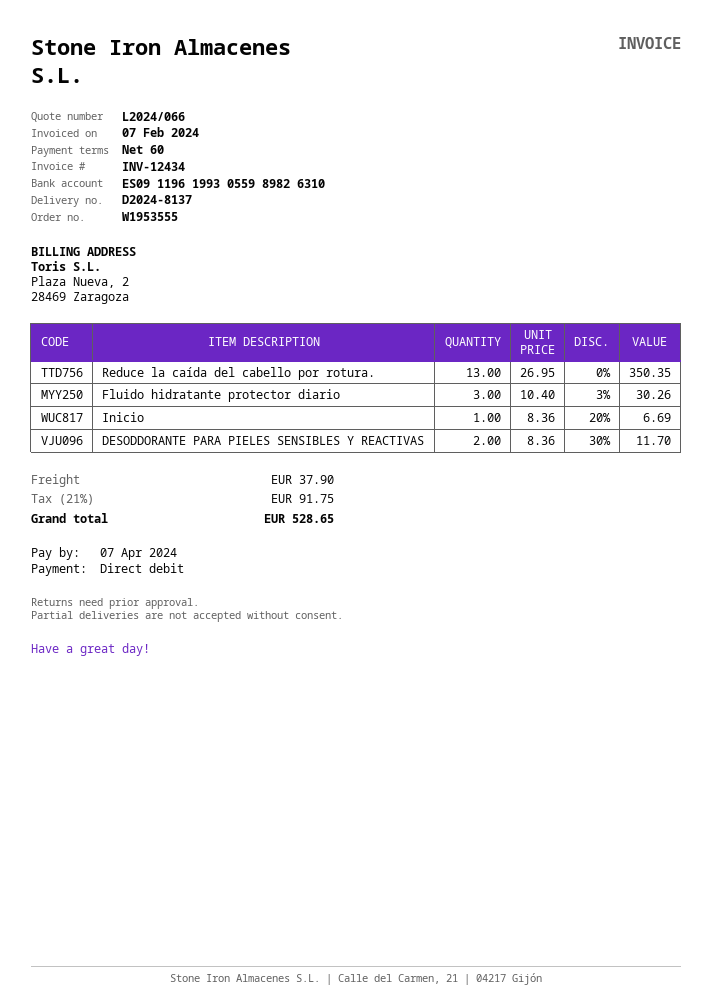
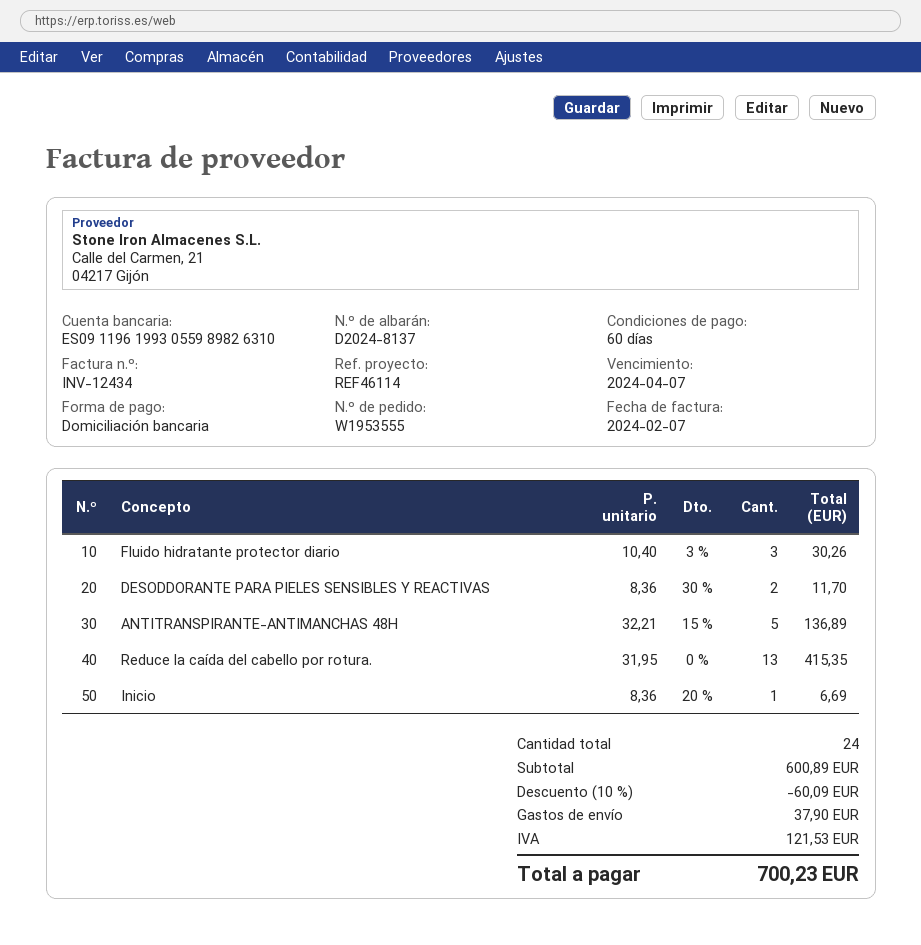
Reduce la caída del cabello por rotura.: 13 x 26.95 = 350.35 -> 13 x 31.95 = 415.35
ANTITRANSPIRANTE-ANTIMANCHAS 48H: none -> 5 x 32.21 - 15% = 136.89
discount: none -> 10% = 60.09
tax: 91.75 -> 121.53
total: 528.65 -> 700.23

